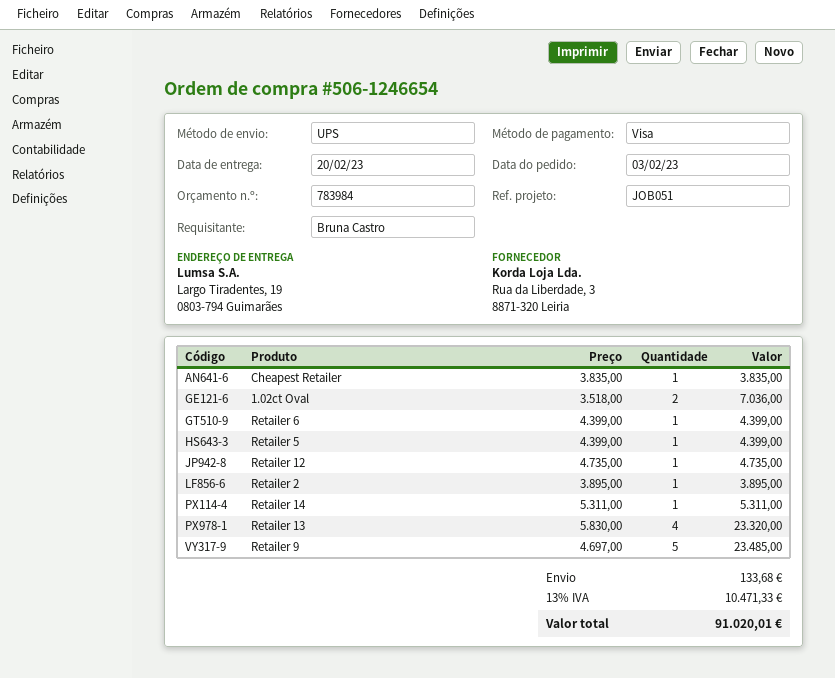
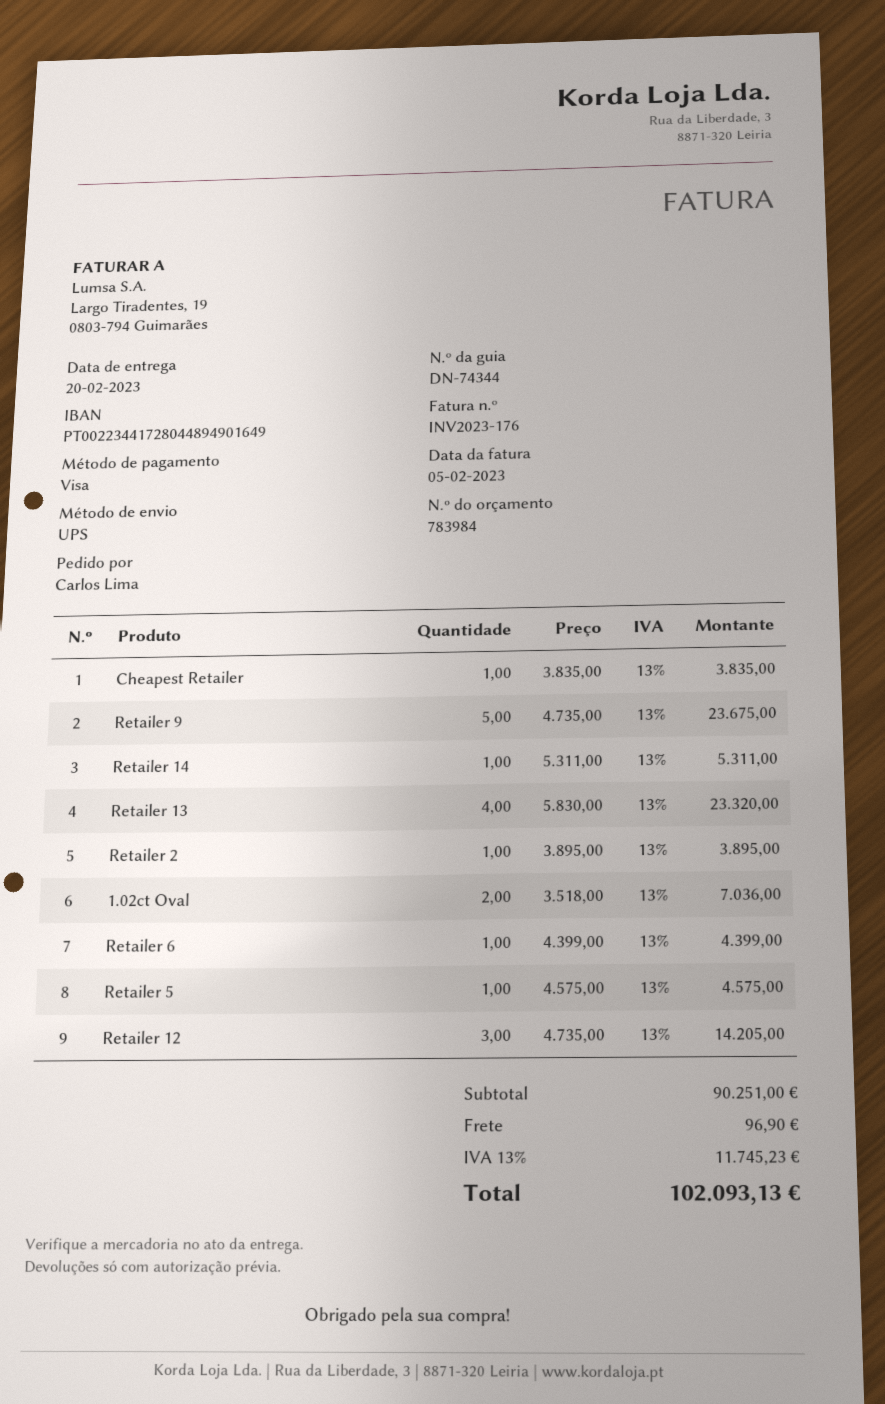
ordered by: Bruna Castro -> Carlos Lima
Retailer 5: 1 x 4399.00 = 4399.00 -> 1 x 4575.00 = 4575.00
Retailer 12: 1 x 4735.00 = 4735.00 -> 3 x 4735.00 = 14205.00
Retailer 9: 5 x 4697.00 = 23485.00 -> 5 x 4735.00 = 23675.00
shipping: 133.68 -> 96.90
tax: 13% = 10471.33 -> 13% = 11745.23
total: 91020.01 -> 102093.13

